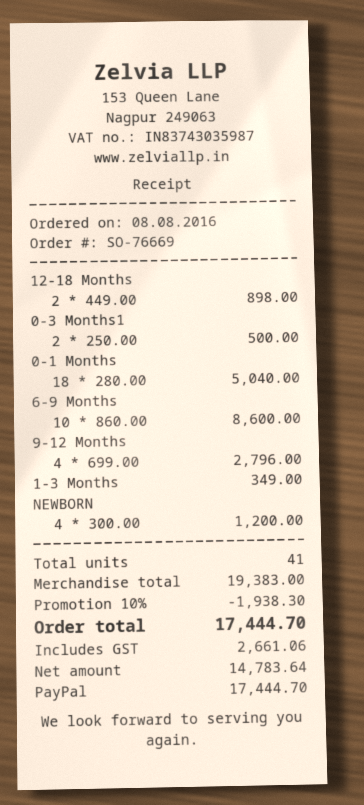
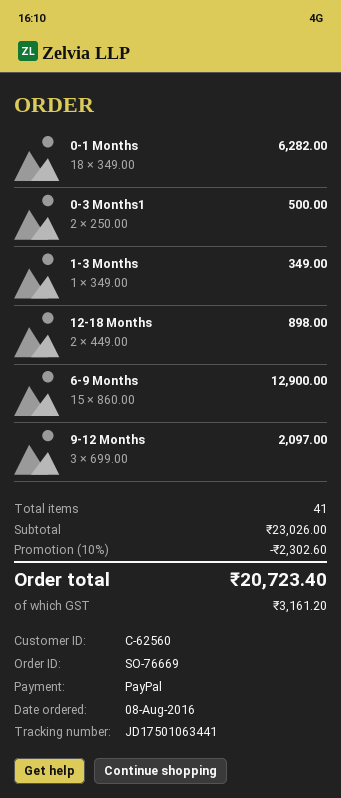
0-1 Months: 18 x 280.00 = 5040.00 -> 18 x 349.00 = 6282.00
6-9 Months: 10 x 860.00 = 8600.00 -> 15 x 860.00 = 12900.00
9-12 Months: 4 x 699.00 = 2796.00 -> 3 x 699.00 = 2097.00
NEWBORN: 4 x 300.00 = 1200.00 -> none
subtotal: 19383.00 -> 23026.00
discount: 10% = 1938.30 -> 10% = 2302.60
tax: 2661.06 -> 3161.20
total: 17444.70 -> 20723.40

